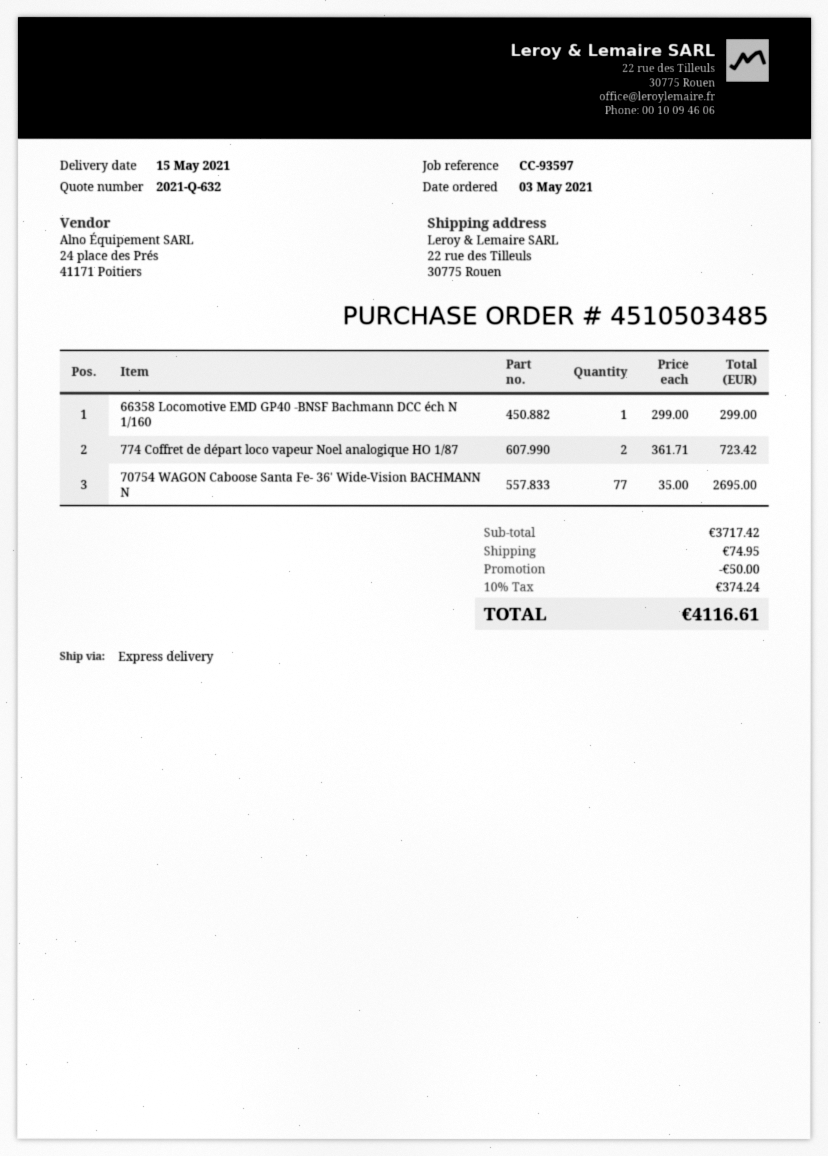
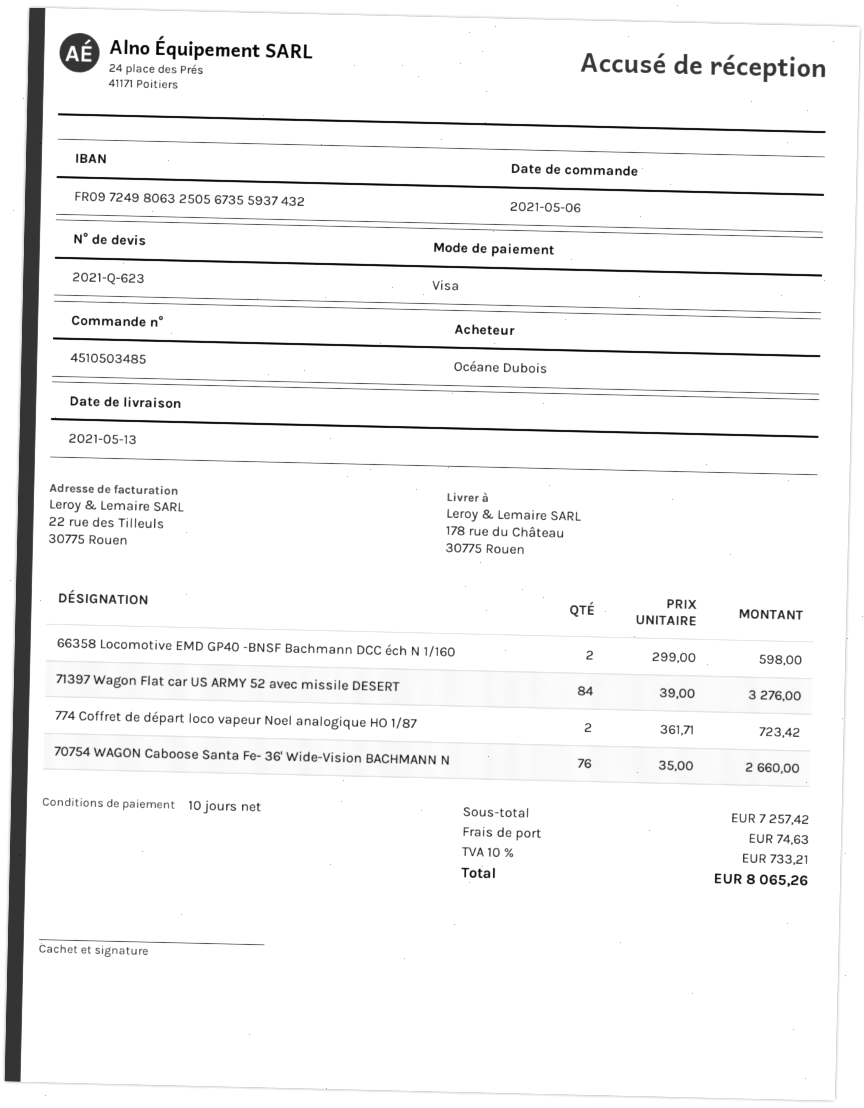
quote number: 2021-Q-632 -> 2021-Q-623
order date: 2021-05-03 -> 2021-05-06
delivery date: 2021-05-15 -> 2021-05-13
ship to: 22 rue des Tilleuls, 30775 Rouen -> 178 rue du Château, 30775 Rouen
66358 Locomotive EMD GP40 -BNSF Bachmann DCC éch N 1/160: 1 x 299.00 = 299.00 -> 2 x 299.00 = 598.00
70754 WAGON Caboose Santa Fe- 36' Wide-Vision BACHMANN N: 77 x 35.00 = 2695.00 -> 76 x 35.00 = 2660.00
71397 Wagon Flat car US ARMY 52 avec missile DESERT: none -> 84 x 39.00 = 3276.00
subtotal: 3717.42 -> 7257.42
discount: 50.00 -> none
shipping: 74.95 -> 74.63
tax: 10% = 374.24 -> 10% = 733.21
total: 4116.61 -> 8065.26

